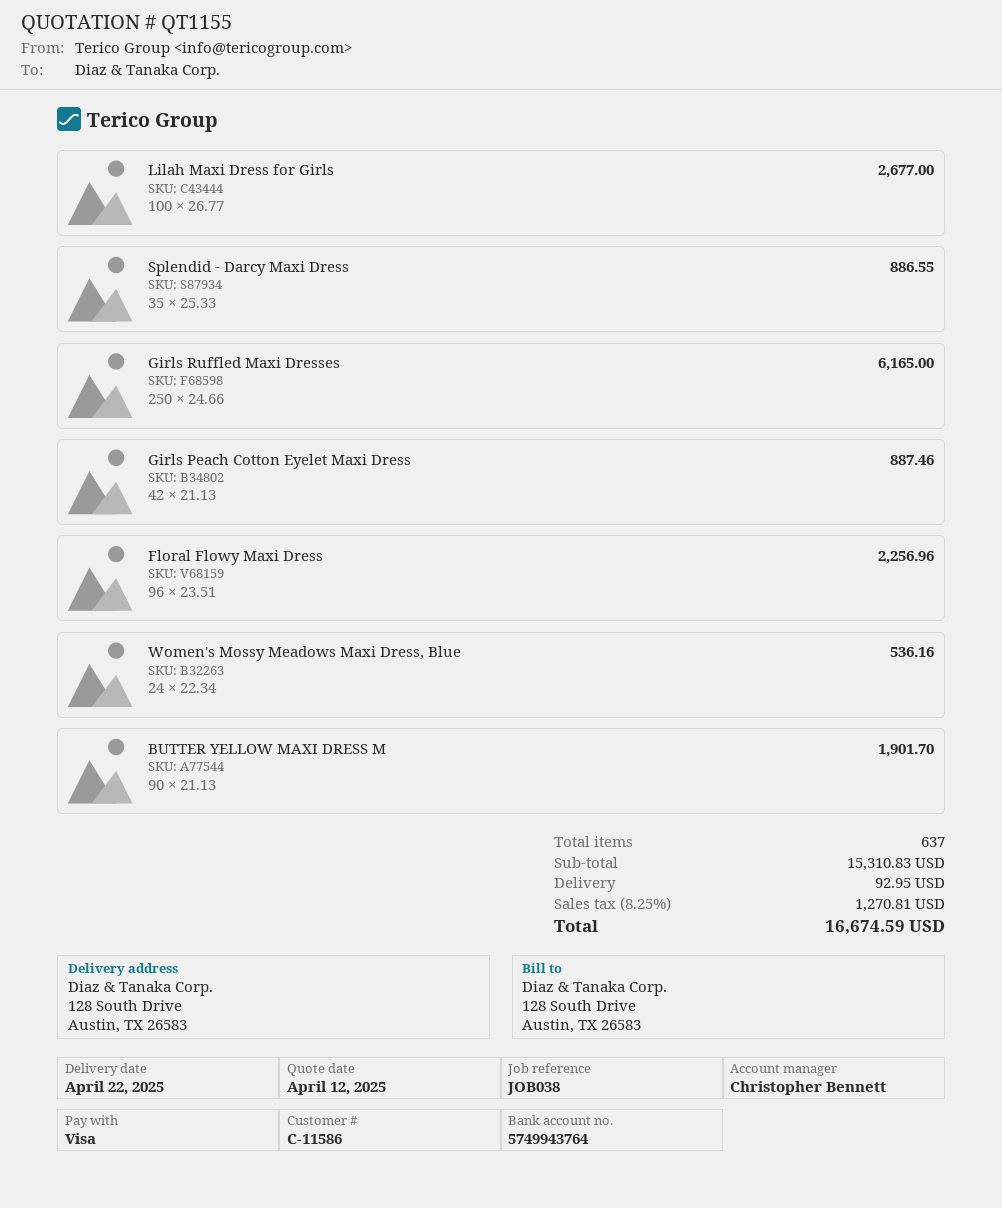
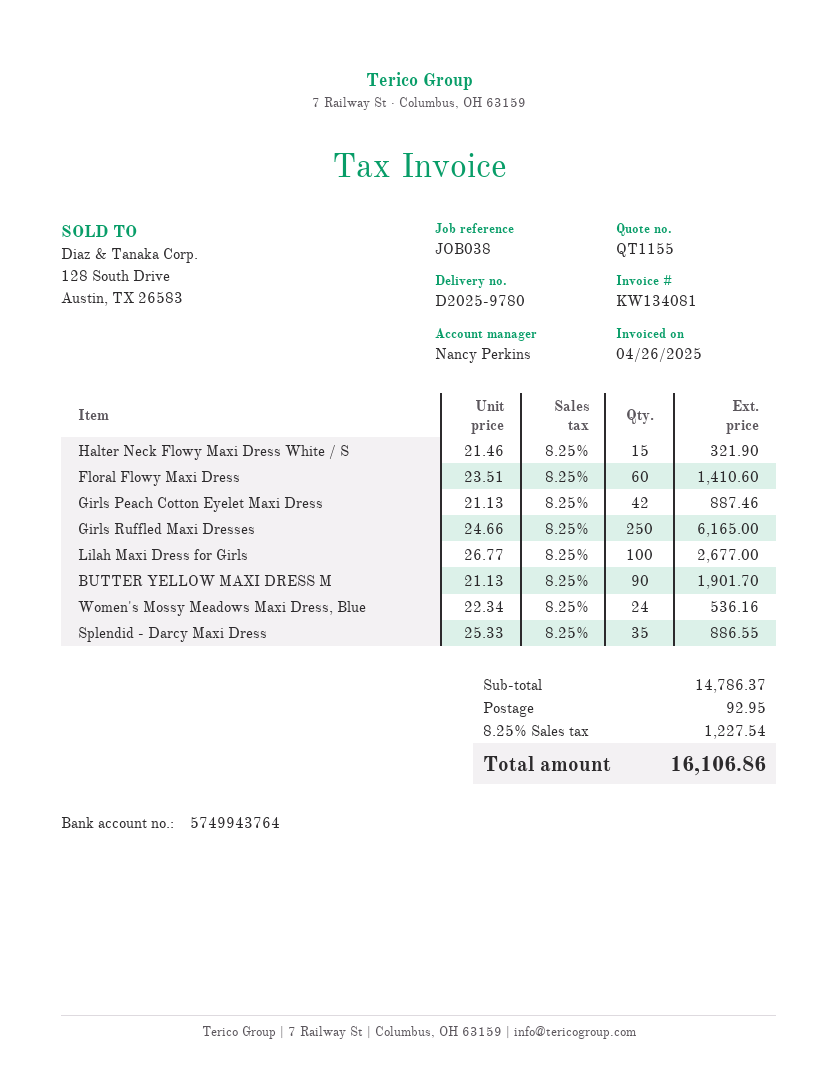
sales rep: Christopher Bennett -> Nancy Perkins
Floral Flowy Maxi Dress: 96 x 23.51 = 2256.96 -> 60 x 23.51 = 1410.60
Halter Neck Flowy Maxi Dress White / S: none -> 15 x 21.46 = 321.90
subtotal: 15310.83 -> 14786.37
tax: 8.25% = 1270.81 -> 8.25% = 1227.54
total: 16674.59 -> 16106.86

